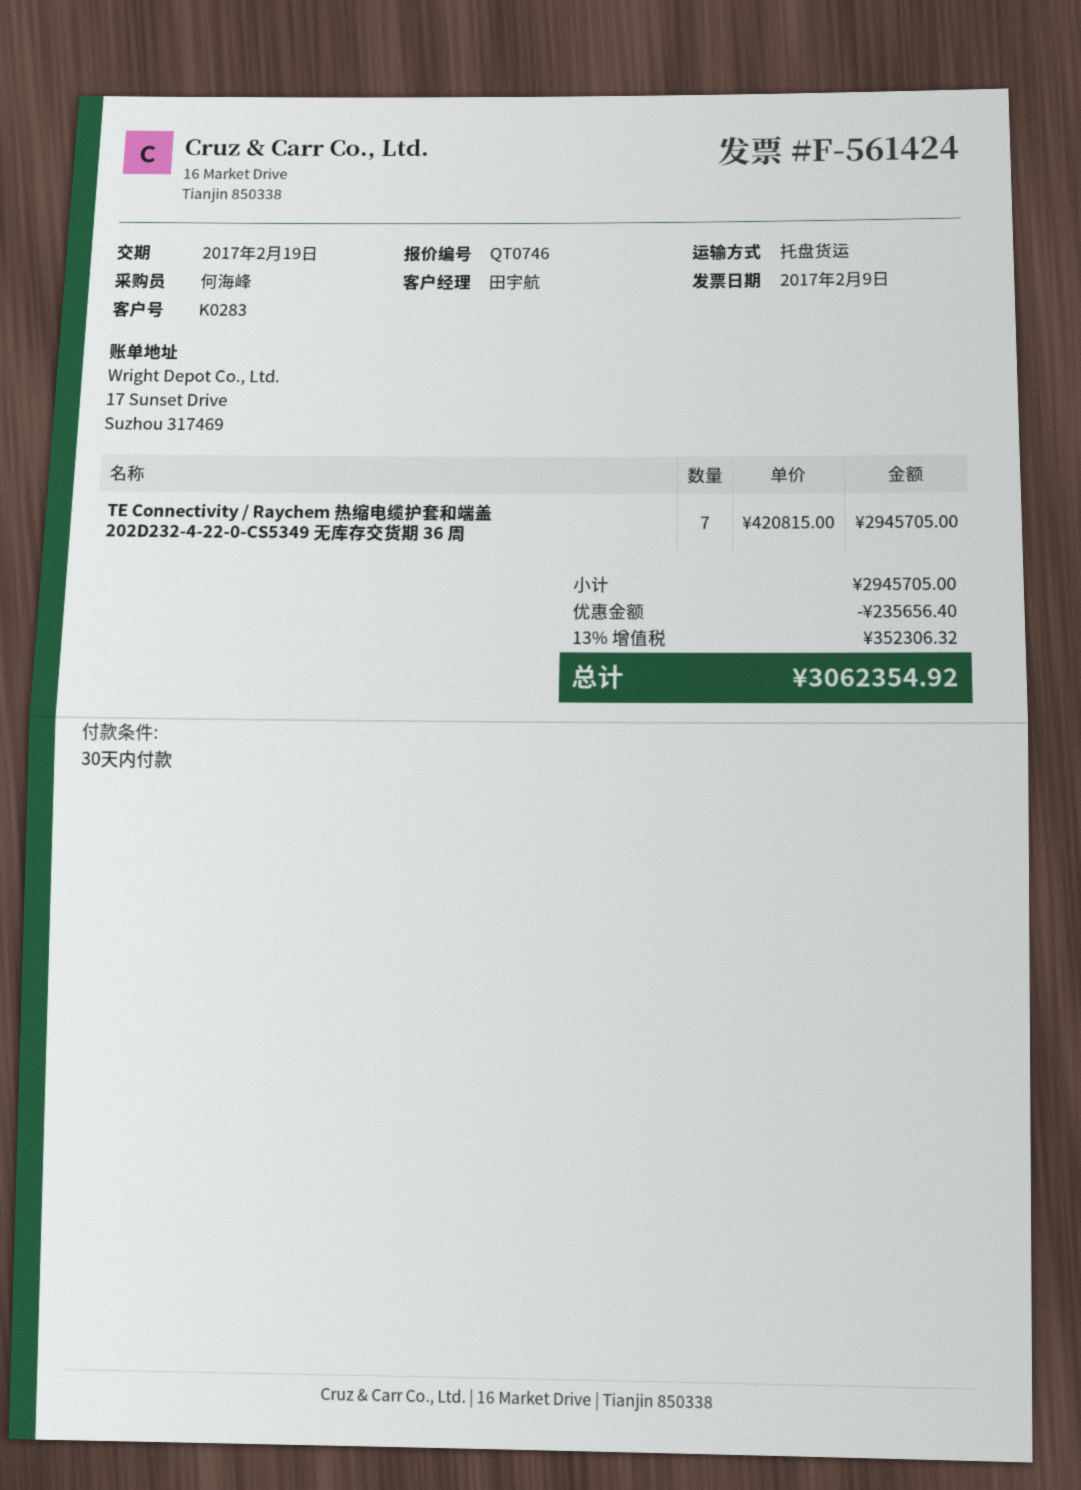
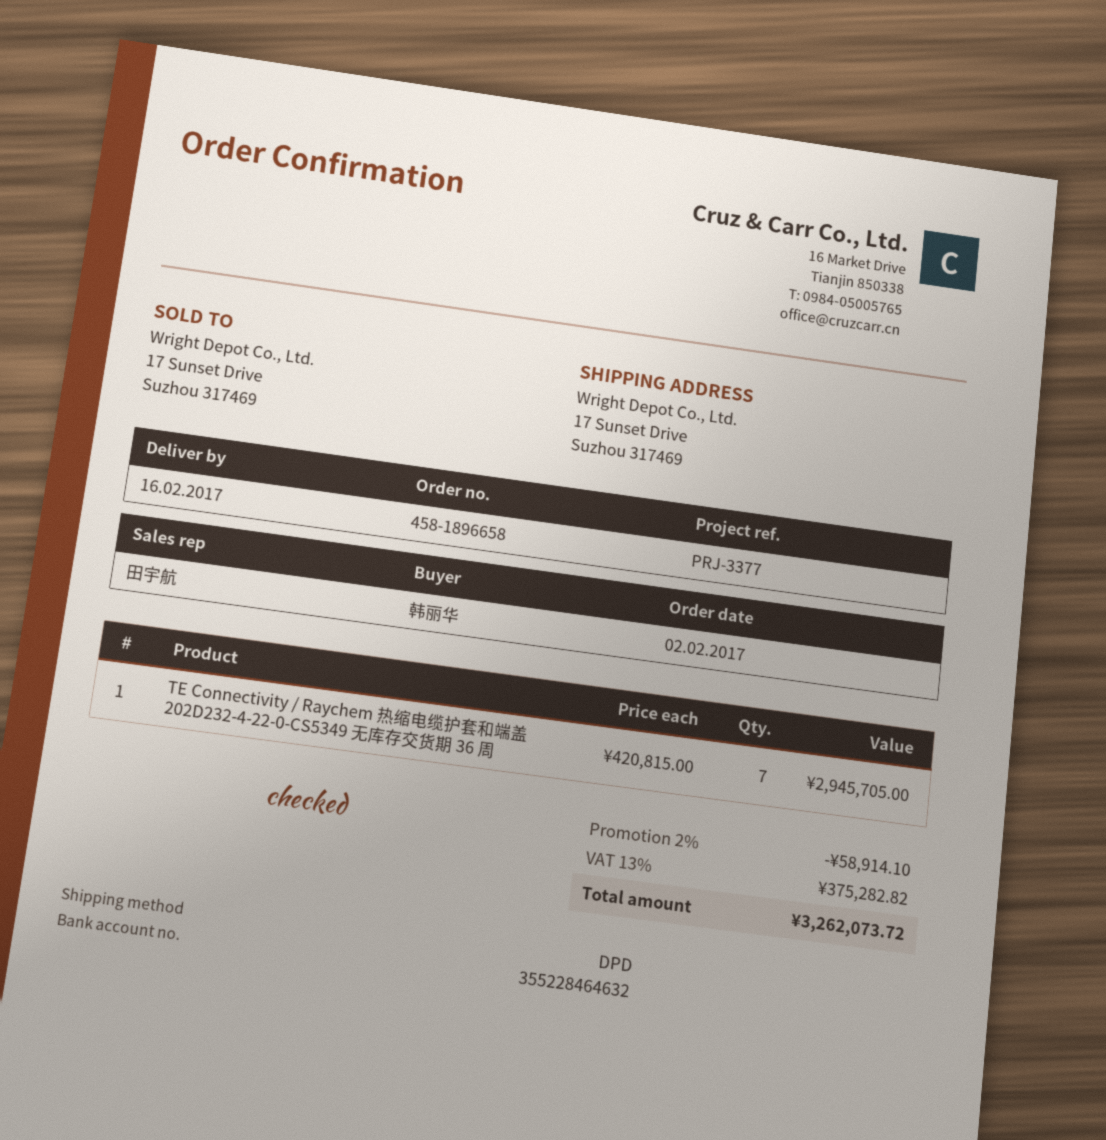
delivery date: 2017-02-19 -> 2017-02-16
ordered by: 何海峰 -> 韩丽华
shipping method: pallet freight -> DPD
discount: 235656.40 -> 58914.10
tax: 13% = 352306.32 -> 13% = 375282.82
total: 3062354.92 -> 3262073.72

